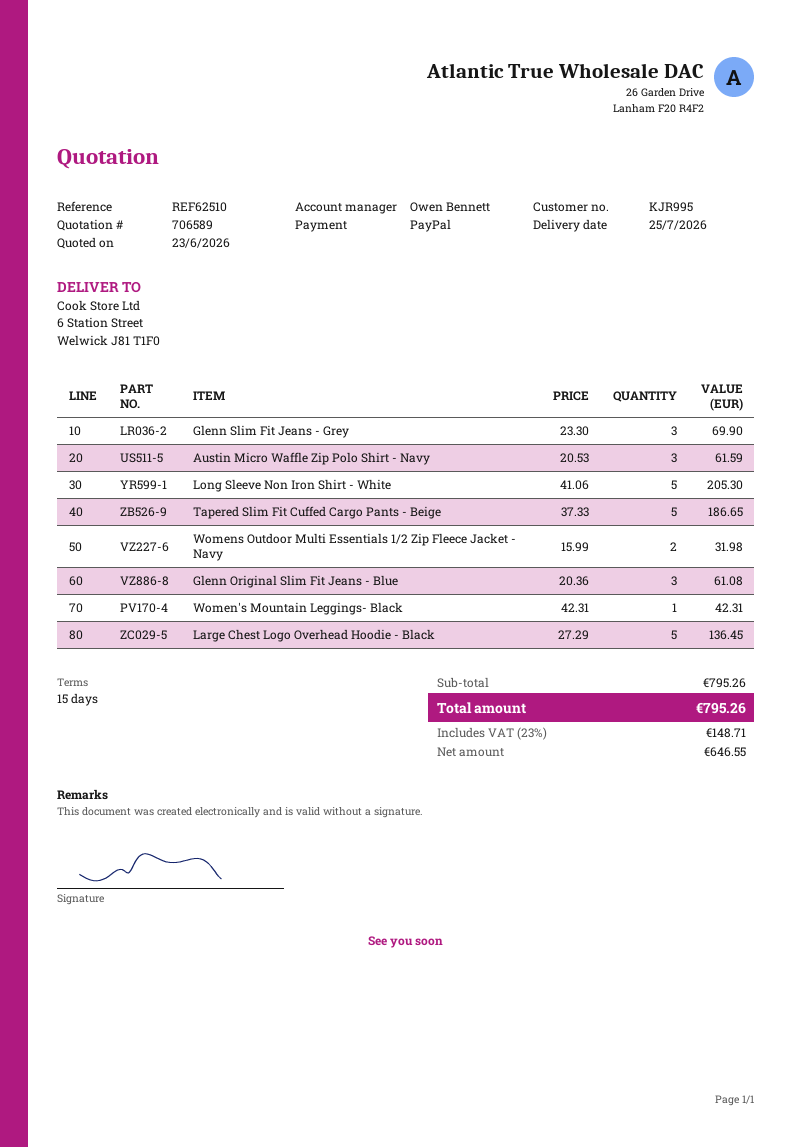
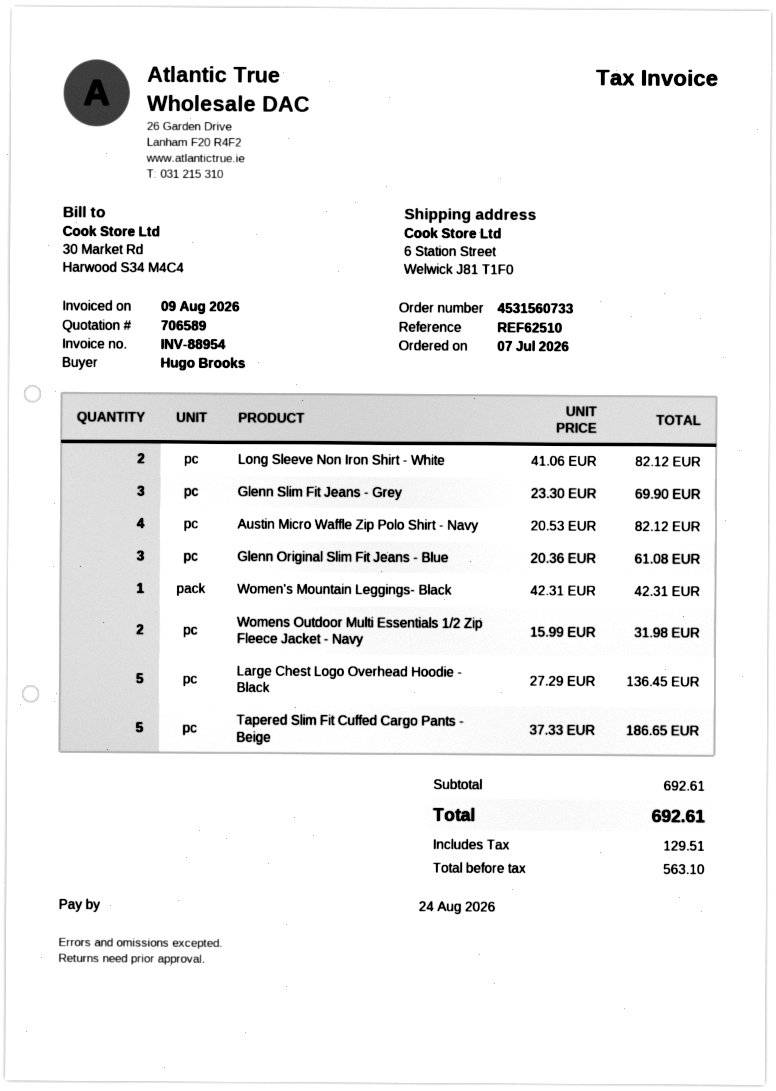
Austin Micro Waffle Zip Polo Shirt - Navy: 3 x 20.53 = 61.59 -> 4 x 20.53 = 82.12
Long Sleeve Non Iron Shirt - White: 5 x 41.06 = 205.30 -> 2 x 41.06 = 82.12
subtotal: 795.26 -> 692.61
net: 646.55 -> 563.10
tax: 148.71 -> 129.51
total: 795.26 -> 692.61

